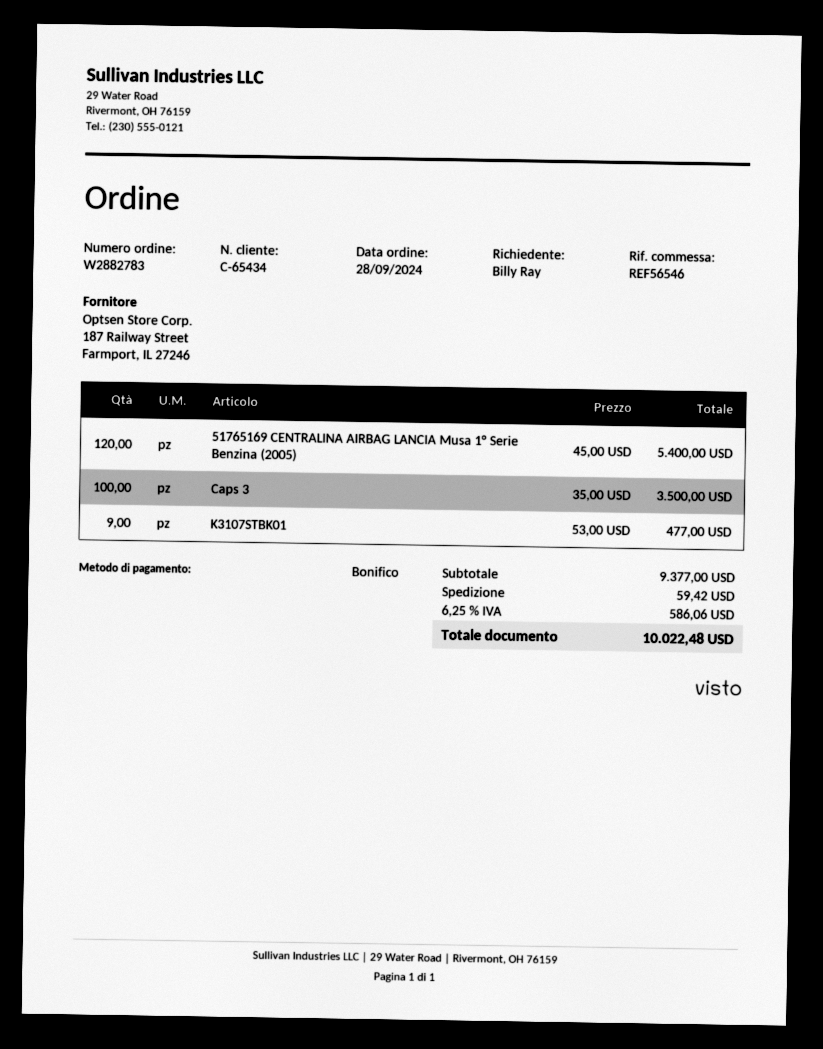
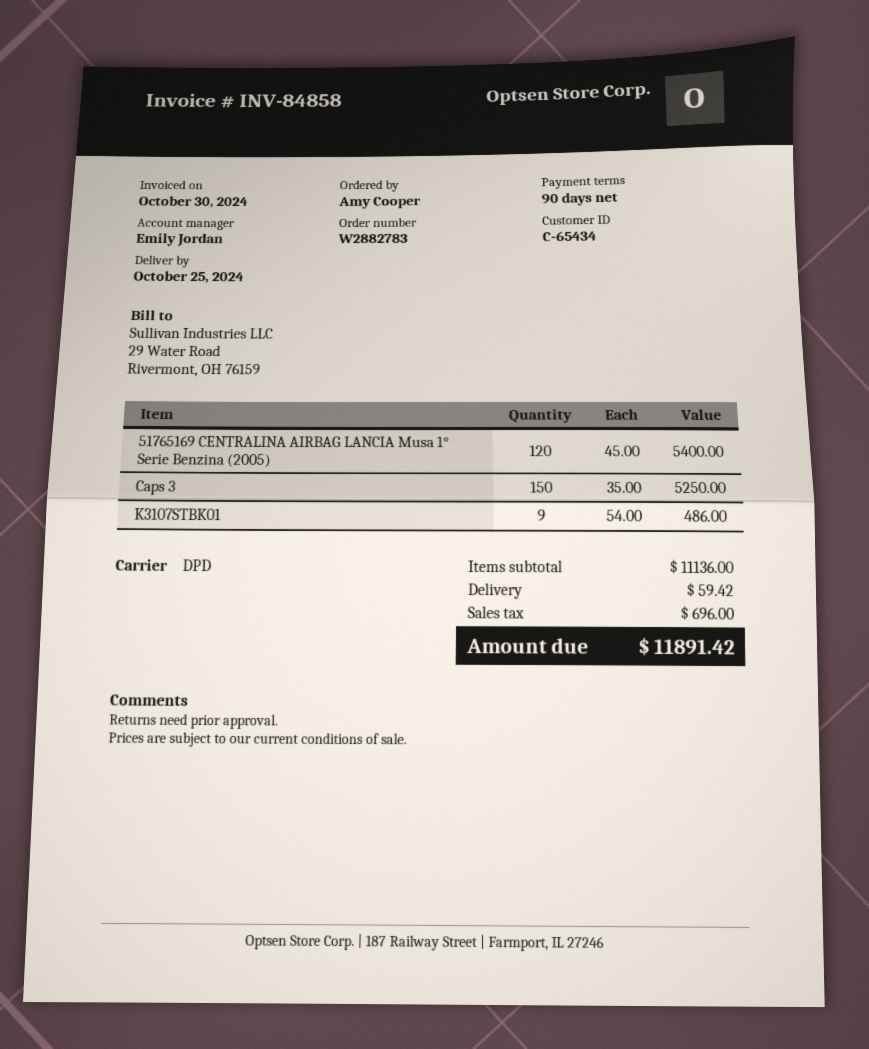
ordered by: Billy Ray -> Amy Cooper
Caps 3: 100 x 35.00 = 3500.00 -> 150 x 35.00 = 5250.00
K3107STBK01: 9 x 53.00 = 477.00 -> 9 x 54.00 = 486.00
subtotal: 9377.00 -> 11136.00
tax: 586.06 -> 696.00
total: 10022.48 -> 11891.42

